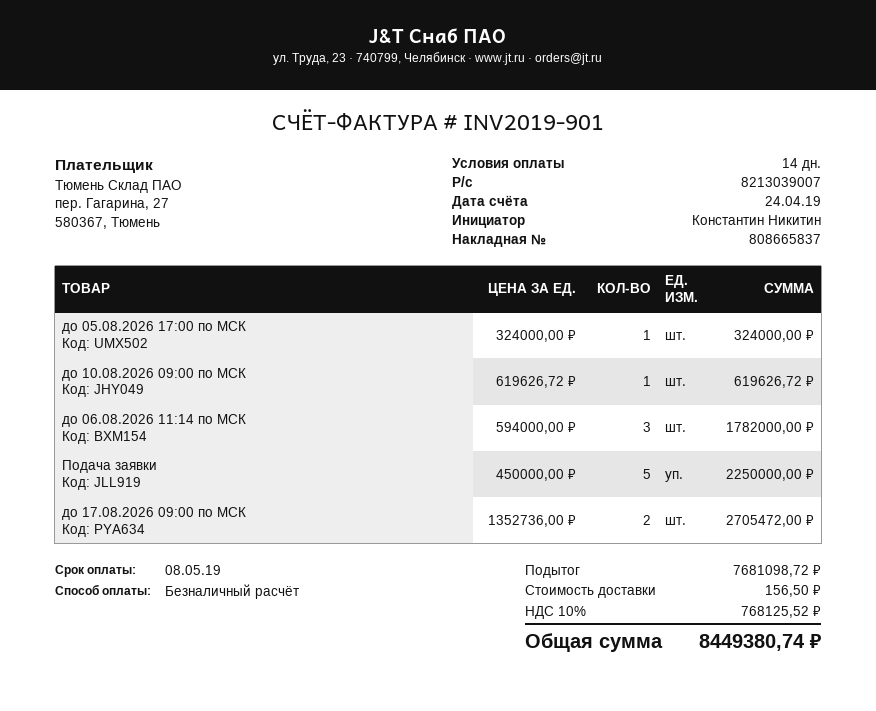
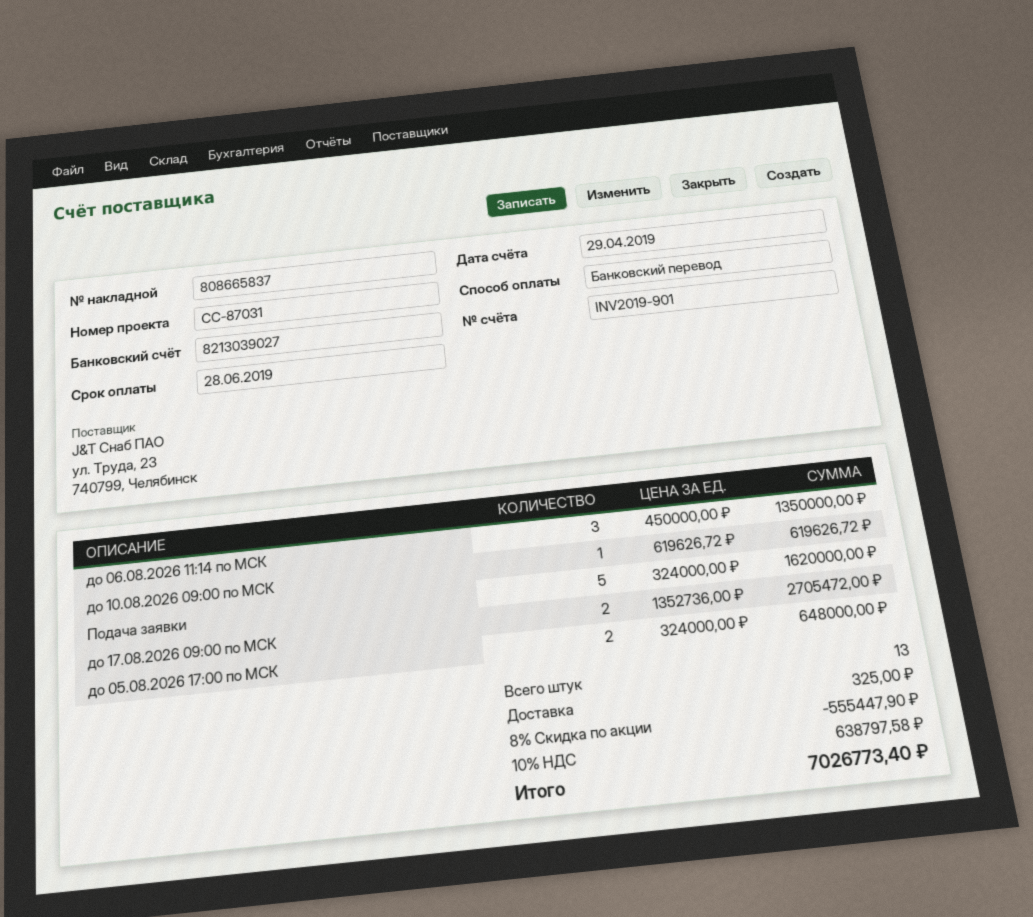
invoice date: 2019-04-24 -> 2019-04-29
due date: 2019-05-08 -> 2019-06-28
bank account: 8213039007 -> 8213039027
до 05.08.2026 17:00 по МСК: 1 x 324000.00 = 324000.00 -> 2 x 324000.00 = 648000.00
до 06.08.2026 11:14 по МСК: 3 x 594000.00 = 1782000.00 -> 3 x 450000.00 = 1350000.00
Подача заявки: 5 x 450000.00 = 2250000.00 -> 5 x 324000.00 = 1620000.00
discount: none -> 8% = 555447.90
shipping: 156.50 -> 325.00
tax: 10% = 768125.52 -> 10% = 638797.58
total: 8449380.74 -> 7026773.40

